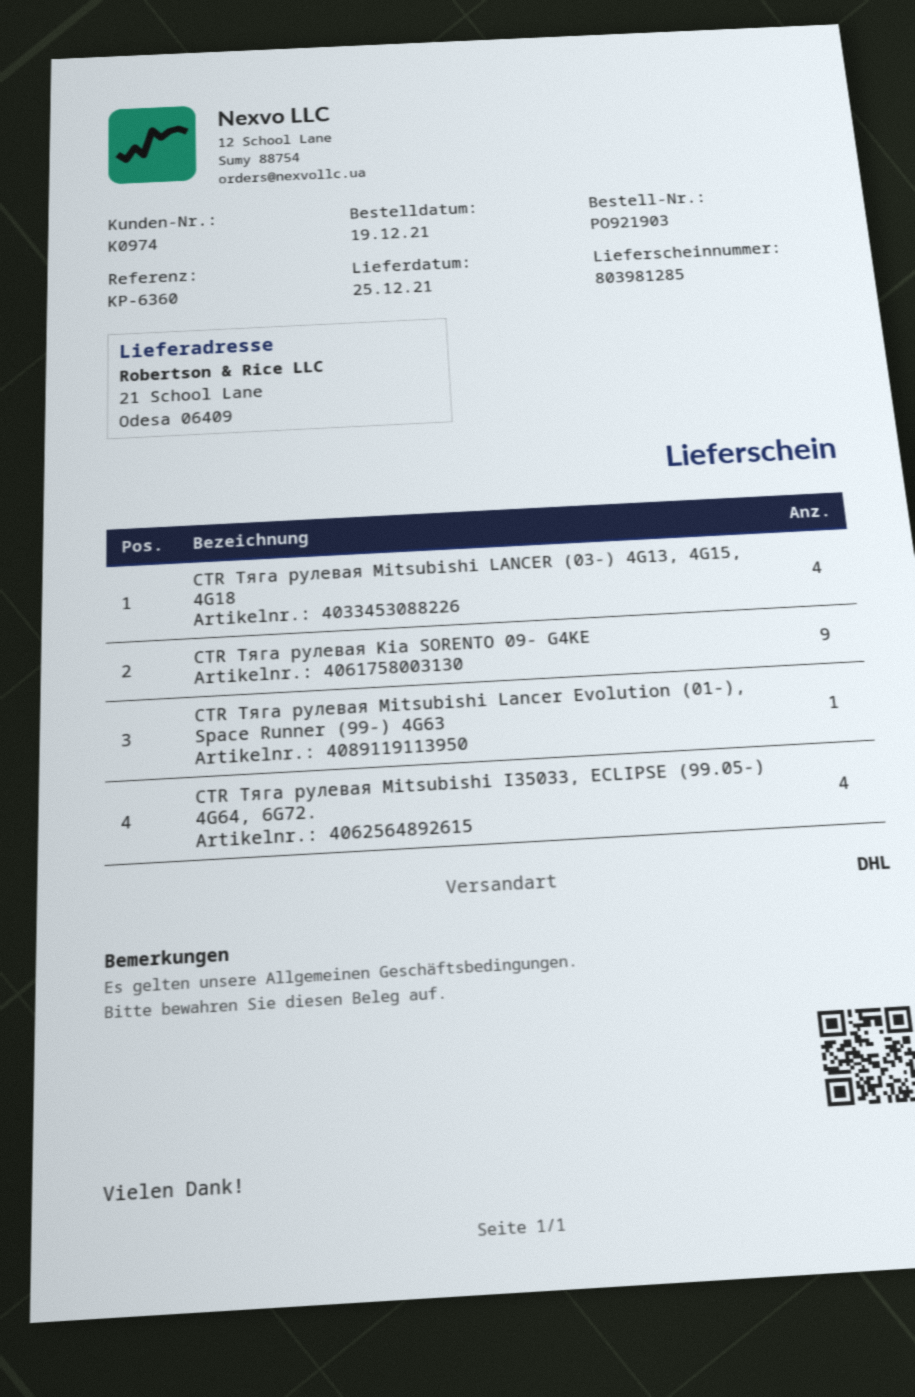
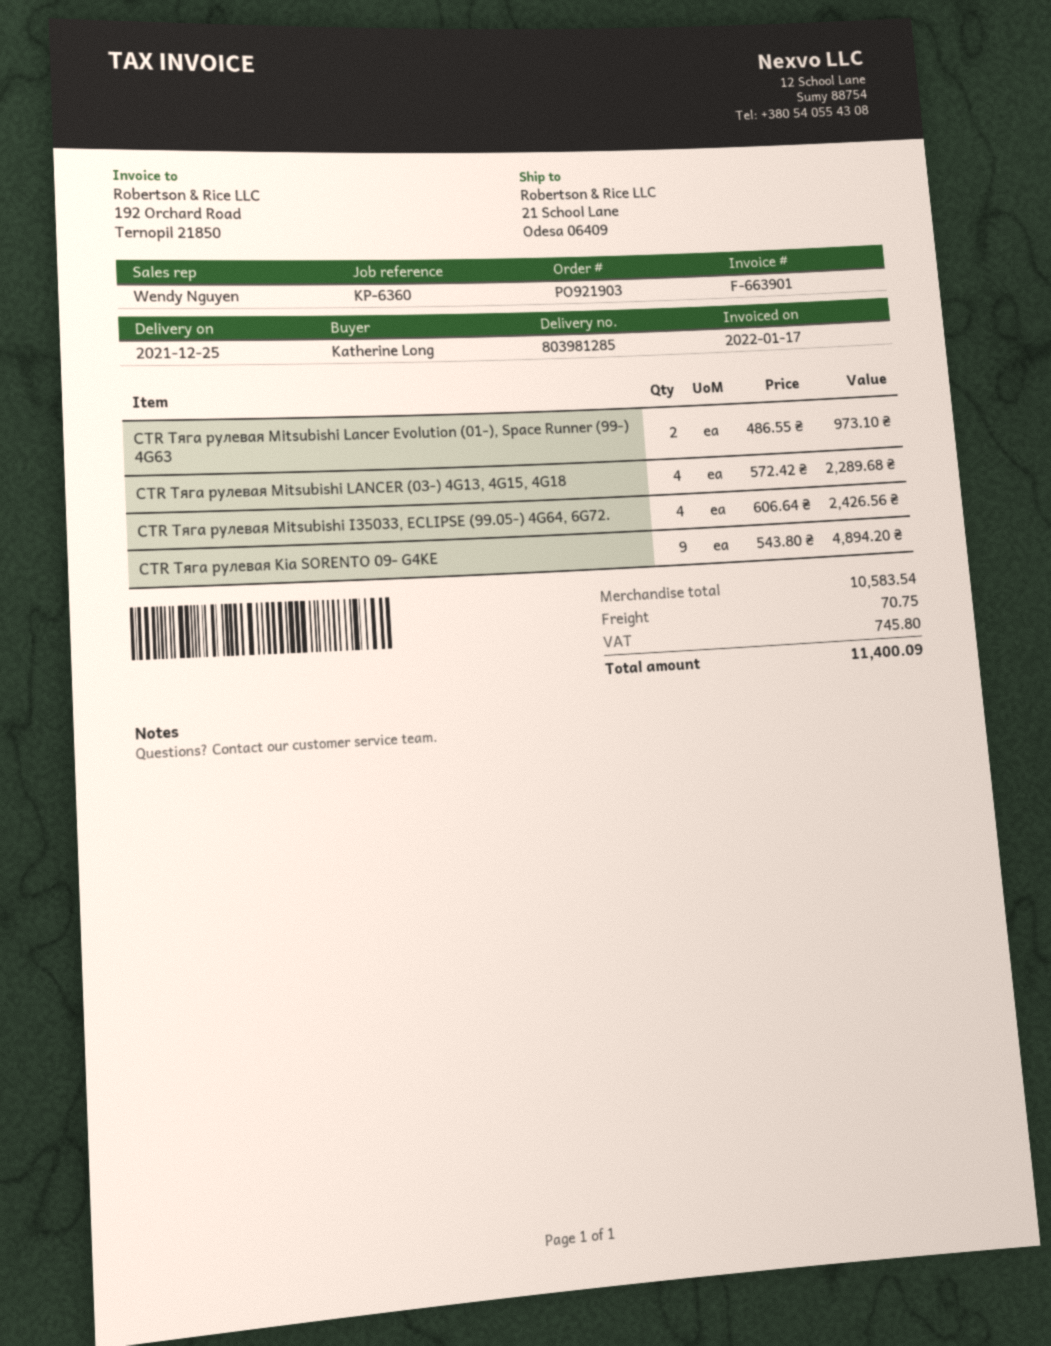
CTR Тяга рулевая Mitsubishi Lancer Evolution (01-), Space Runner (99-) 4G63: 1 -> 2

